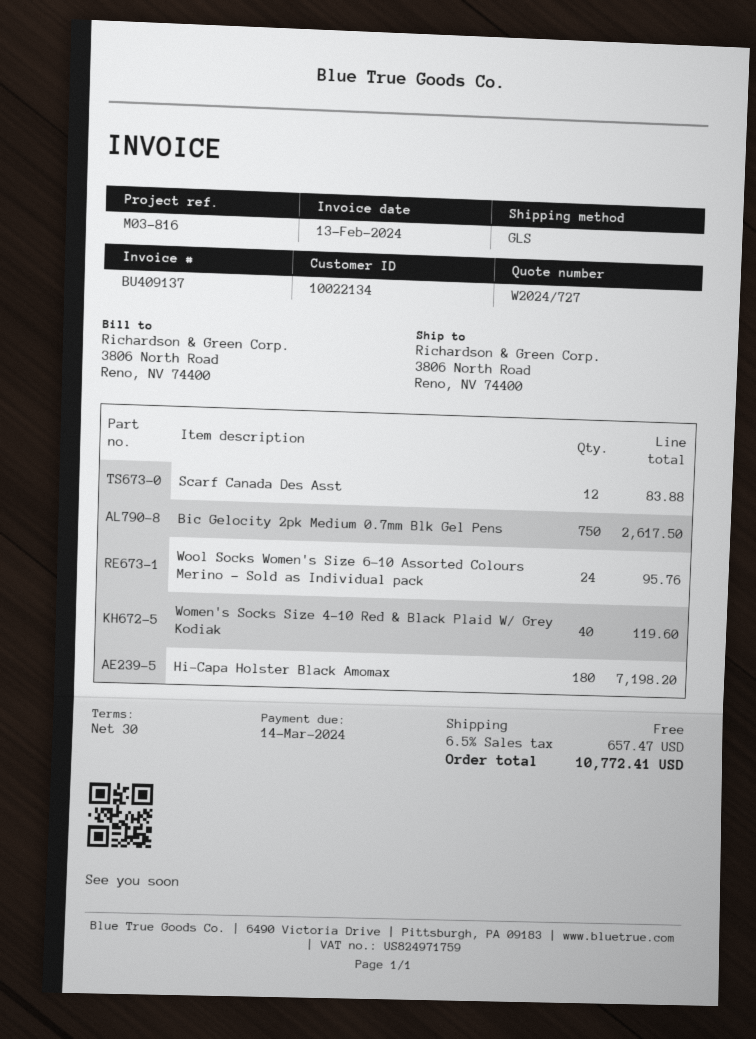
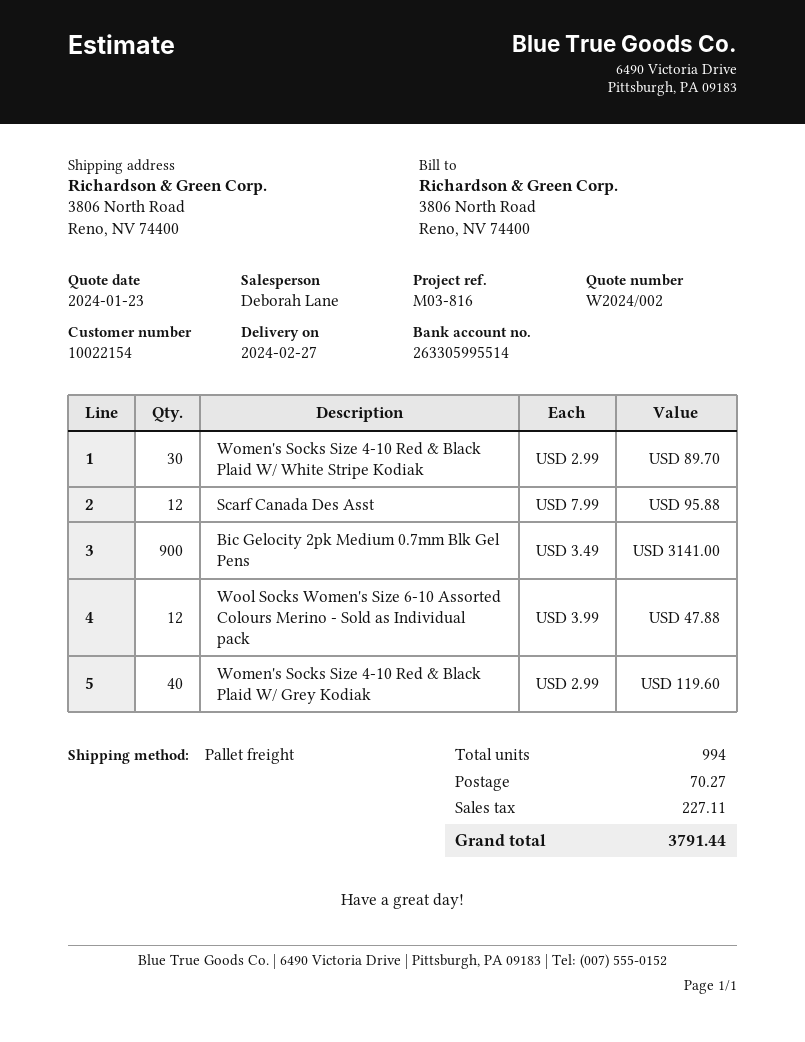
quote number: W2024/727 -> W2024/002
customer number: 10022134 -> 10022154
shipping method: GLS -> pallet freight
Scarf Canada Des Asst: 12 for 83.88 -> 12 for 95.88
Bic Gelocity 2pk Medium 0.7mm Blk Gel Pens: 750 for 2617.50 -> 900 for 3141.00
Wool Socks Women's Size 6-10 Assorted Colours Merino - Sold as Individual pack: 24 for 95.76 -> 12 for 47.88
Hi-Capa Holster Black Amomax: 180 for 7198.20 -> none
Women's Socks Size 4-10 Red & Black Plaid W/ White Stripe Kodiak: none -> 30 for 89.70
shipping: 0.00 -> 70.27
tax: 657.47 -> 227.11
total: 10772.41 -> 3791.44

